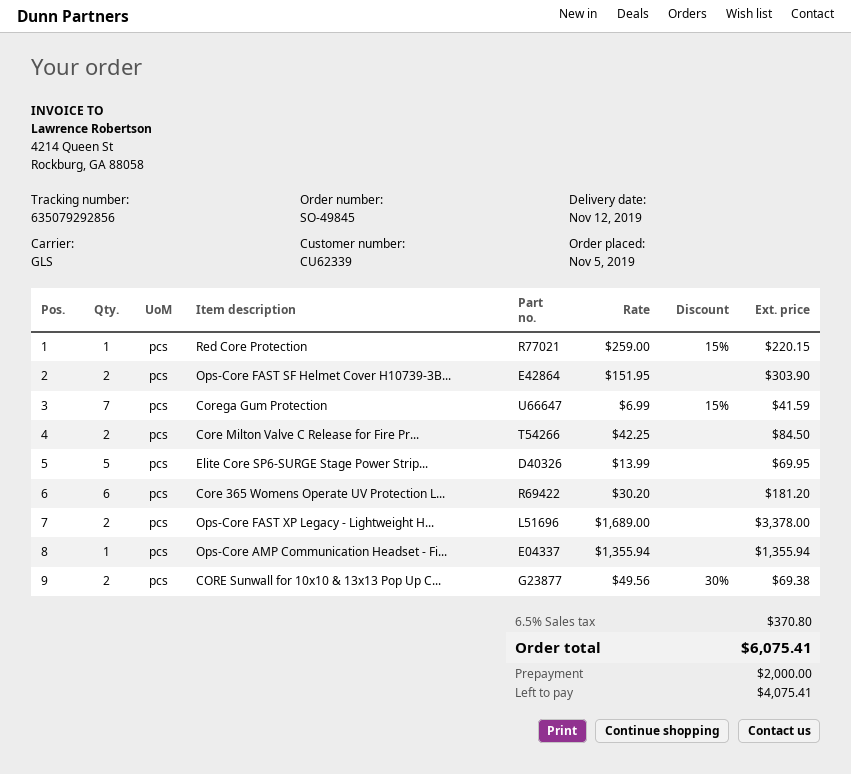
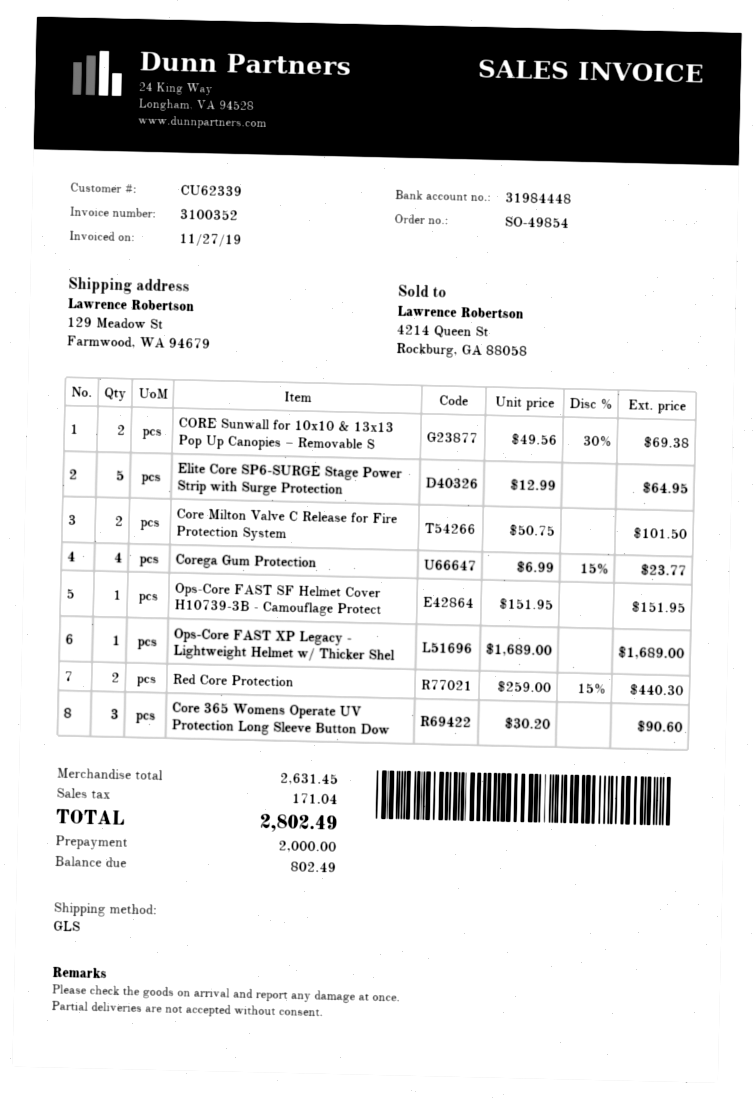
order number: SO-49845 -> SO-49854
Red Core Protection: 1 x 259.00 - 15% = 220.15 -> 2 x 259.00 - 15% = 440.30
Ops-Core FAST SF Helmet Cover H10739-3B...: 2 x 151.95 = 303.90 -> 1 x 151.95 = 151.95
Corega Gum Protection: 7 x 6.99 - 15% = 41.59 -> 4 x 6.99 - 15% = 23.77
Core Milton Valve C Release for Fire Pr...: 2 x 42.25 = 84.50 -> 2 x 50.75 = 101.50
Elite Core SP6-SURGE Stage Power Strip...: 5 x 13.99 = 69.95 -> 5 x 12.99 = 64.95
Core 365 Womens Operate UV Protection L...: 6 x 30.20 = 181.20 -> 3 x 30.20 = 90.60
Ops-Core FAST XP Legacy - Lightweight H...: 2 x 1689.00 = 3378.00 -> 1 x 1689.00 = 1689.00
Ops-Core AMP Communication Headset - Fi...: 1 x 1355.94 = 1355.94 -> none
tax: 370.80 -> 171.04
total: 6075.41 -> 2802.49
balance: 4075.41 -> 802.49

